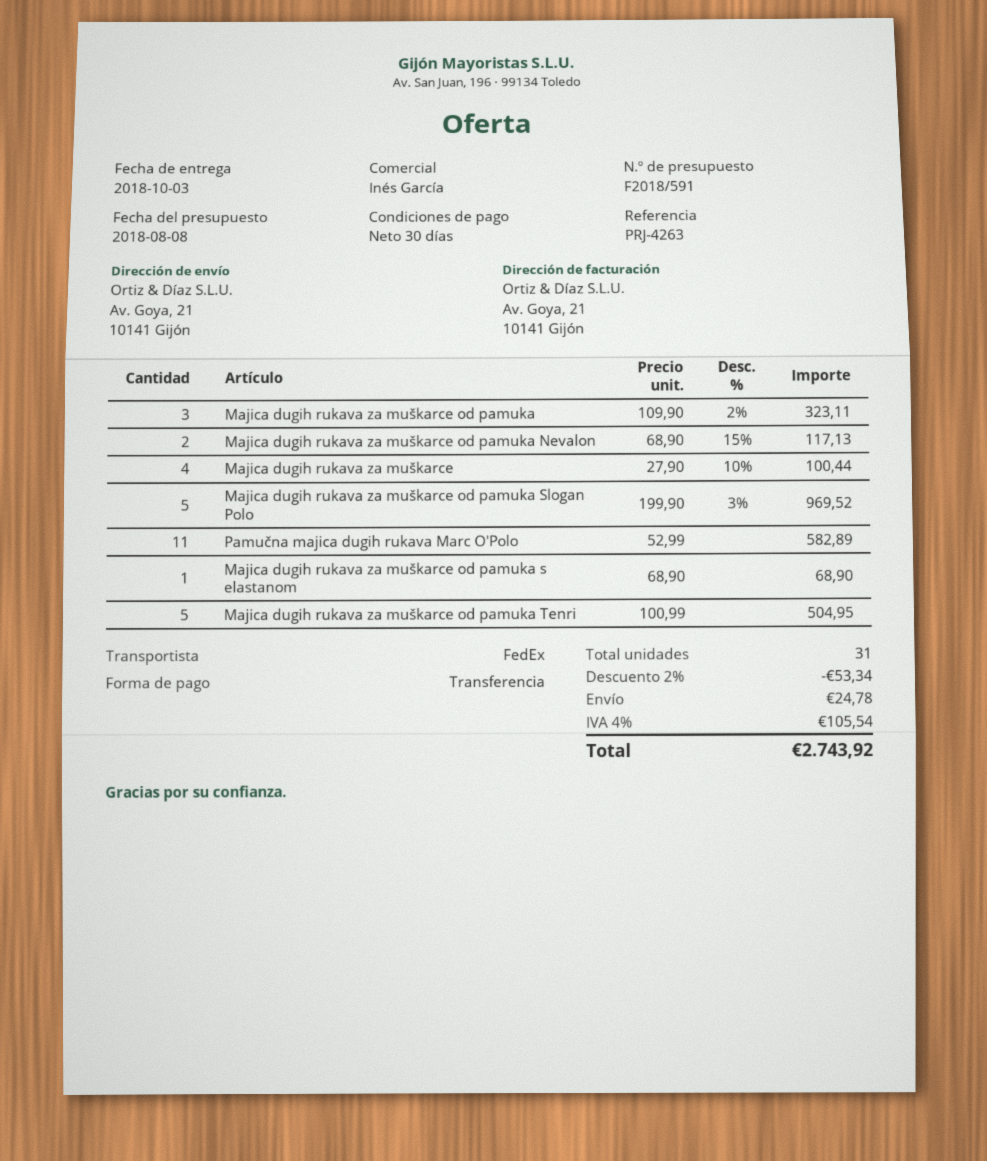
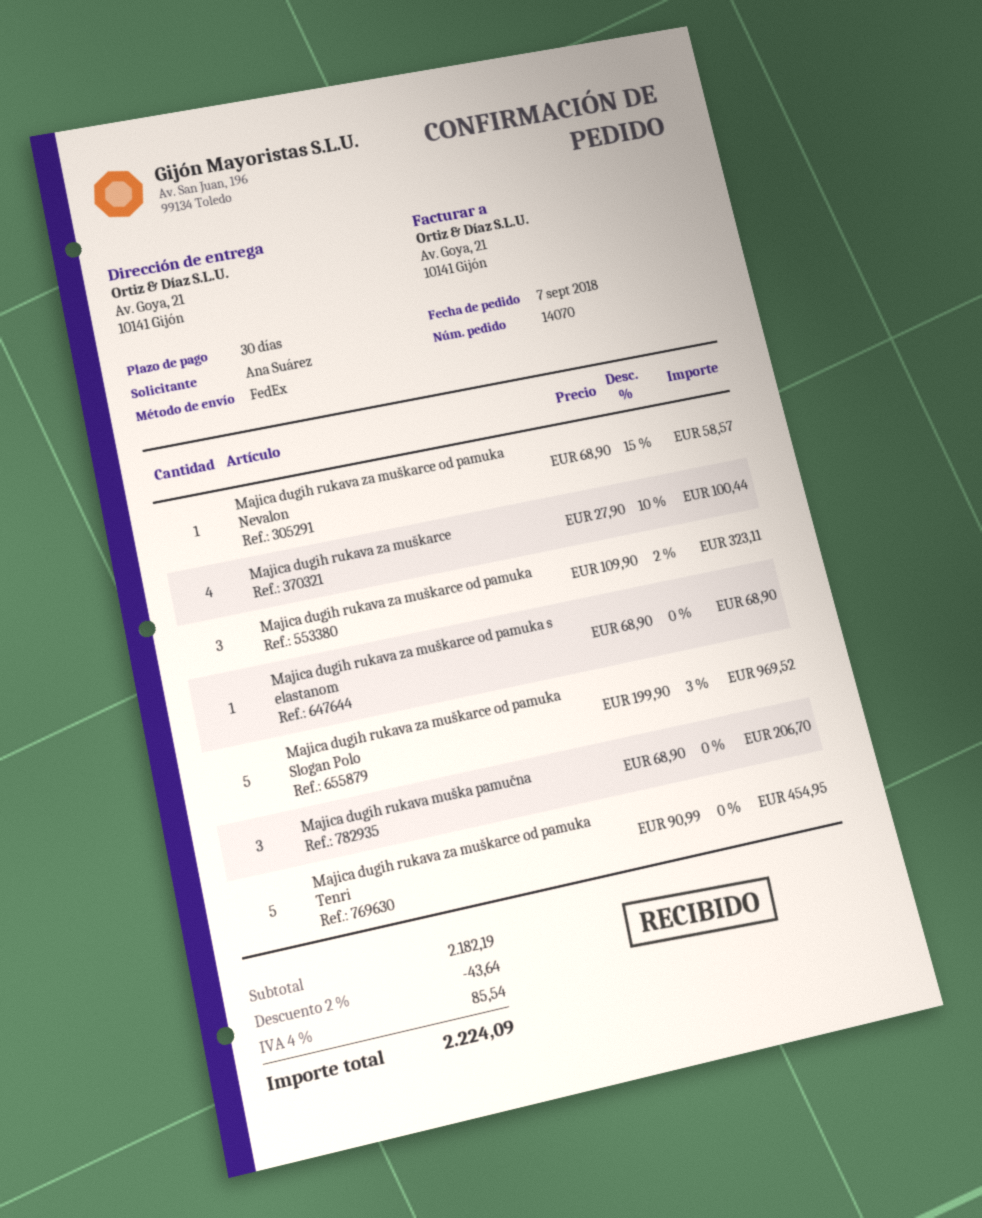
Majica dugih rukava za muškarce od pamuka Nevalon: 2 x 68.90 - 15% = 117.13 -> 1 x 68.90 - 15% = 58.57
Pamučna majica dugih rukava Marc O'Polo: 11 x 52.99 = 582.89 -> none
Majica dugih rukava za muškarce od pamuka Tenri: 5 x 100.99 = 504.95 -> 5 x 90.99 = 454.95
Majica dugih rukava muška pamučna: none -> 3 x 68.90 = 206.70
discount: 2% = 53.34 -> 2% = 43.64
shipping: 24.78 -> none
tax: 4% = 105.54 -> 4% = 85.54
total: 2743.92 -> 2224.09

